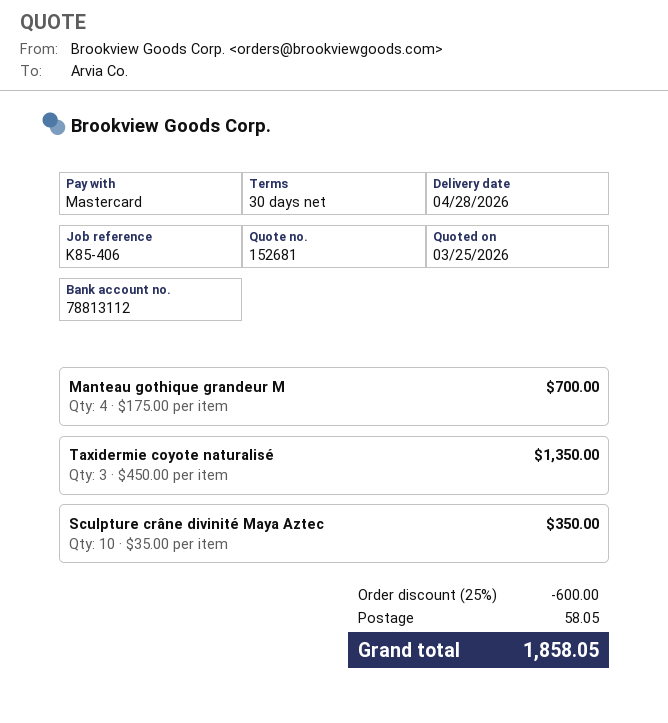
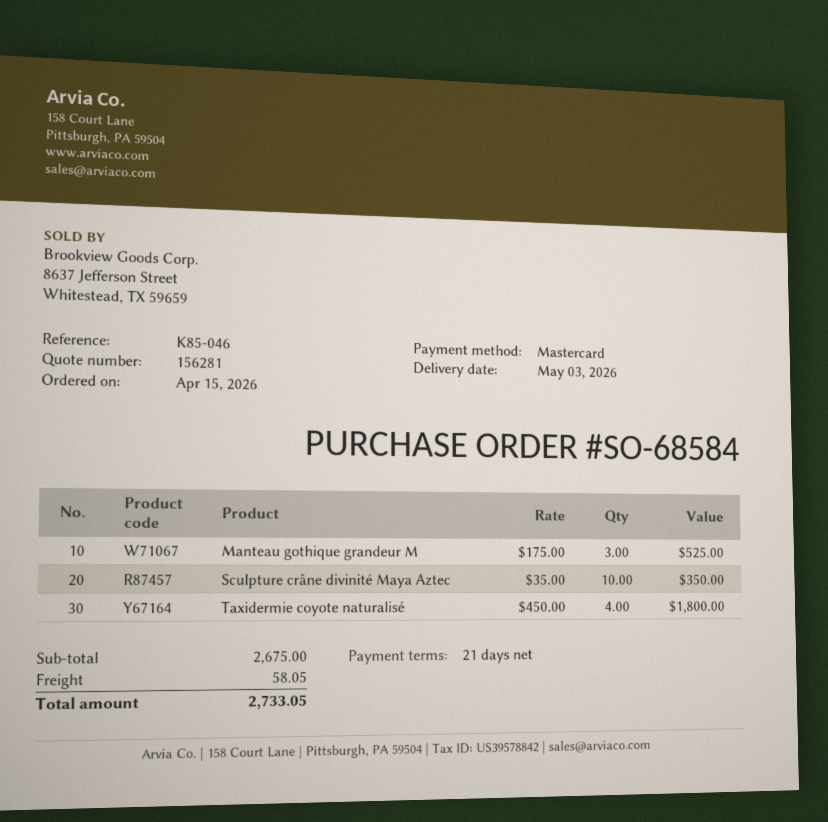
quote number: 152681 -> 156281
delivery date: 2026-04-28 -> 2026-05-03
payment terms: 30 days -> 21 days
reference: K85-406 -> K85-046
Manteau gothique grandeur M: 4 x 175.00 = 700.00 -> 3 x 175.00 = 525.00
Taxidermie coyote naturalisé: 3 x 450.00 = 1350.00 -> 4 x 450.00 = 1800.00
discount: 25% = 600.00 -> none
total: 1858.05 -> 2733.05

